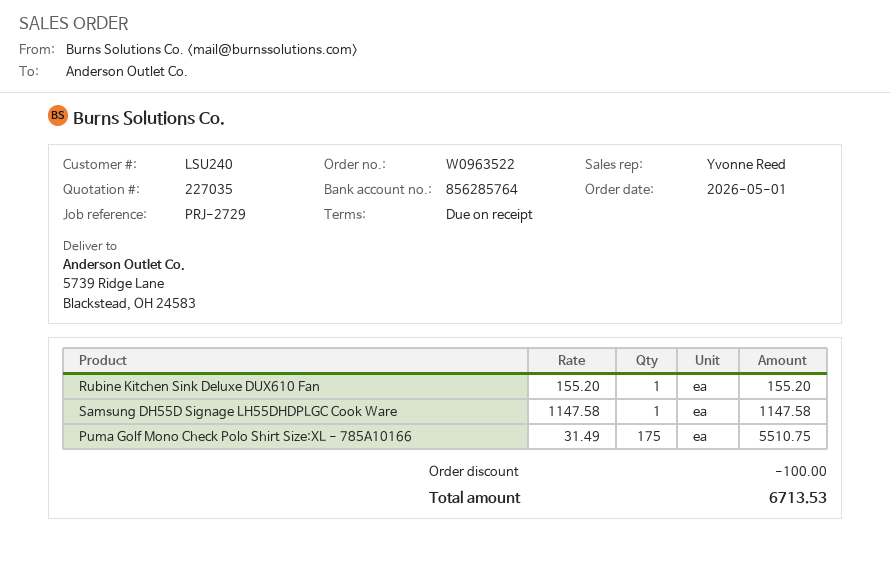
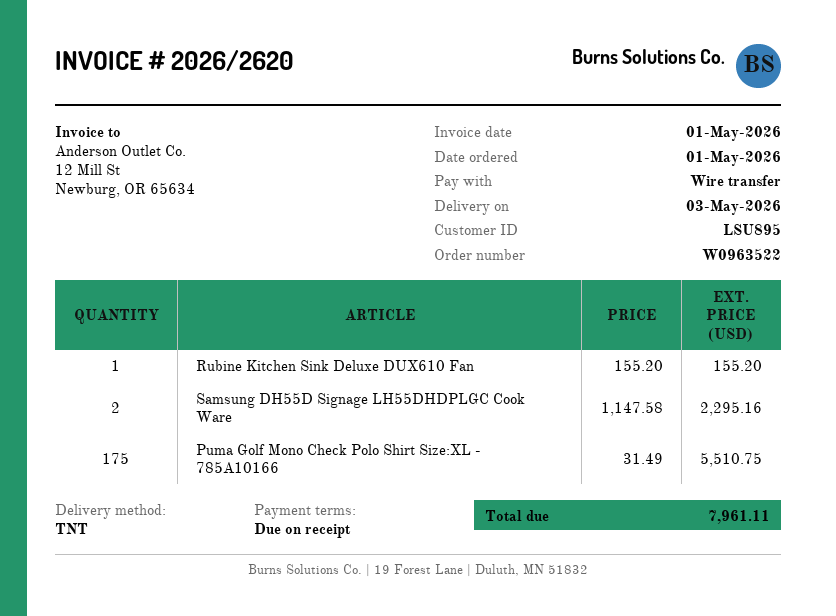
customer number: LSU240 -> LSU895
Samsung DH55D Signage LH55DHDPLGC Cook Ware: 1 x 1147.58 = 1147.58 -> 2 x 1147.58 = 2295.16
discount: 100.00 -> none
total: 6713.53 -> 7961.11

